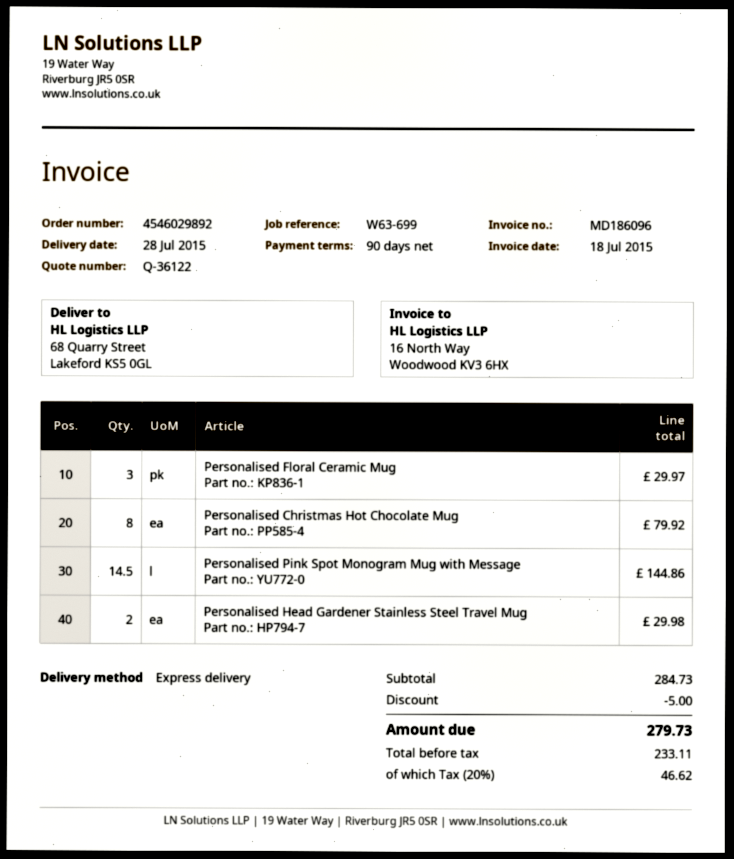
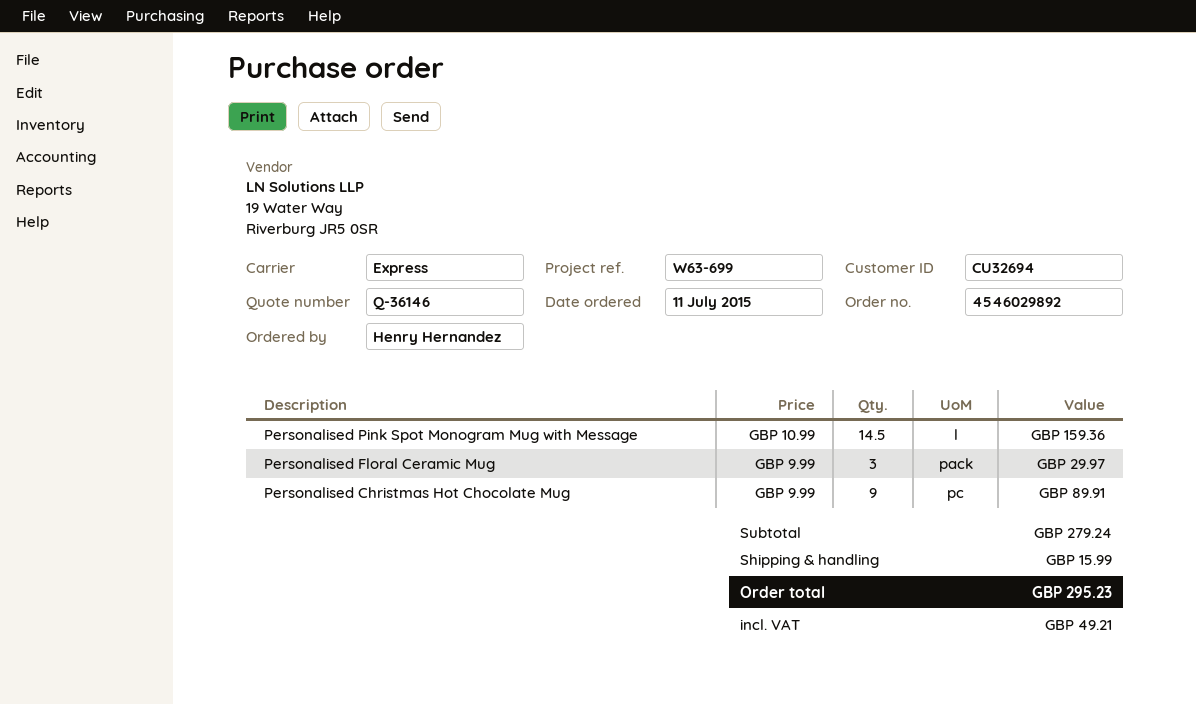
quote number: Q-36122 -> Q-36146
Personalised Christmas Hot Chocolate Mug: 8 for 79.92 -> 9 for 89.91
Personalised Pink Spot Monogram Mug with Message: 14.5 for 144.86 -> 14.5 for 159.36
Personalised Head Gardener Stainless Steel Travel Mug: 2 for 29.98 -> none
subtotal: 284.73 -> 279.24
discount: 5.00 -> none
shipping: none -> 15.99
tax: 46.62 -> 49.21
total: 279.73 -> 295.23

